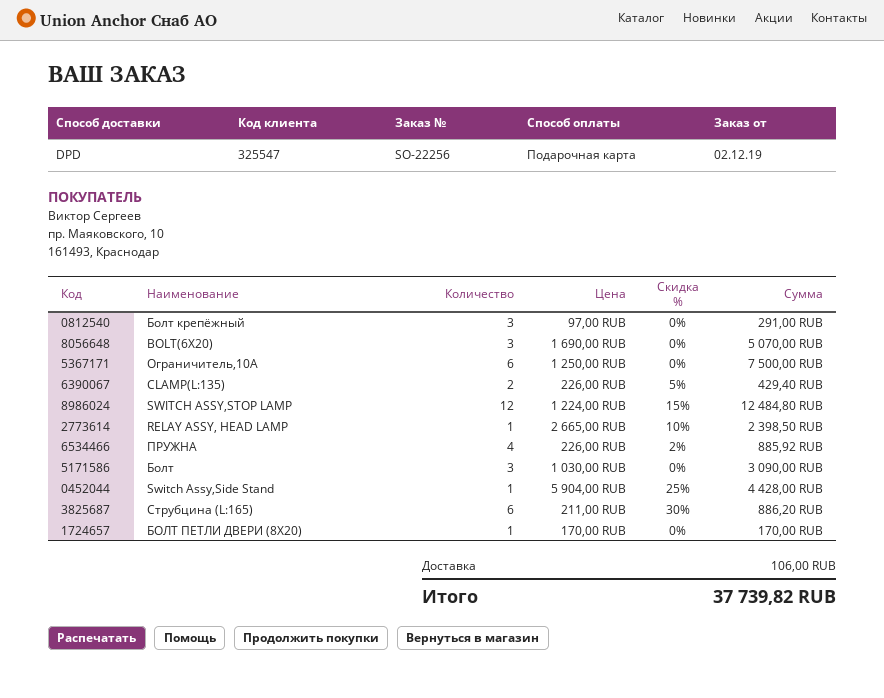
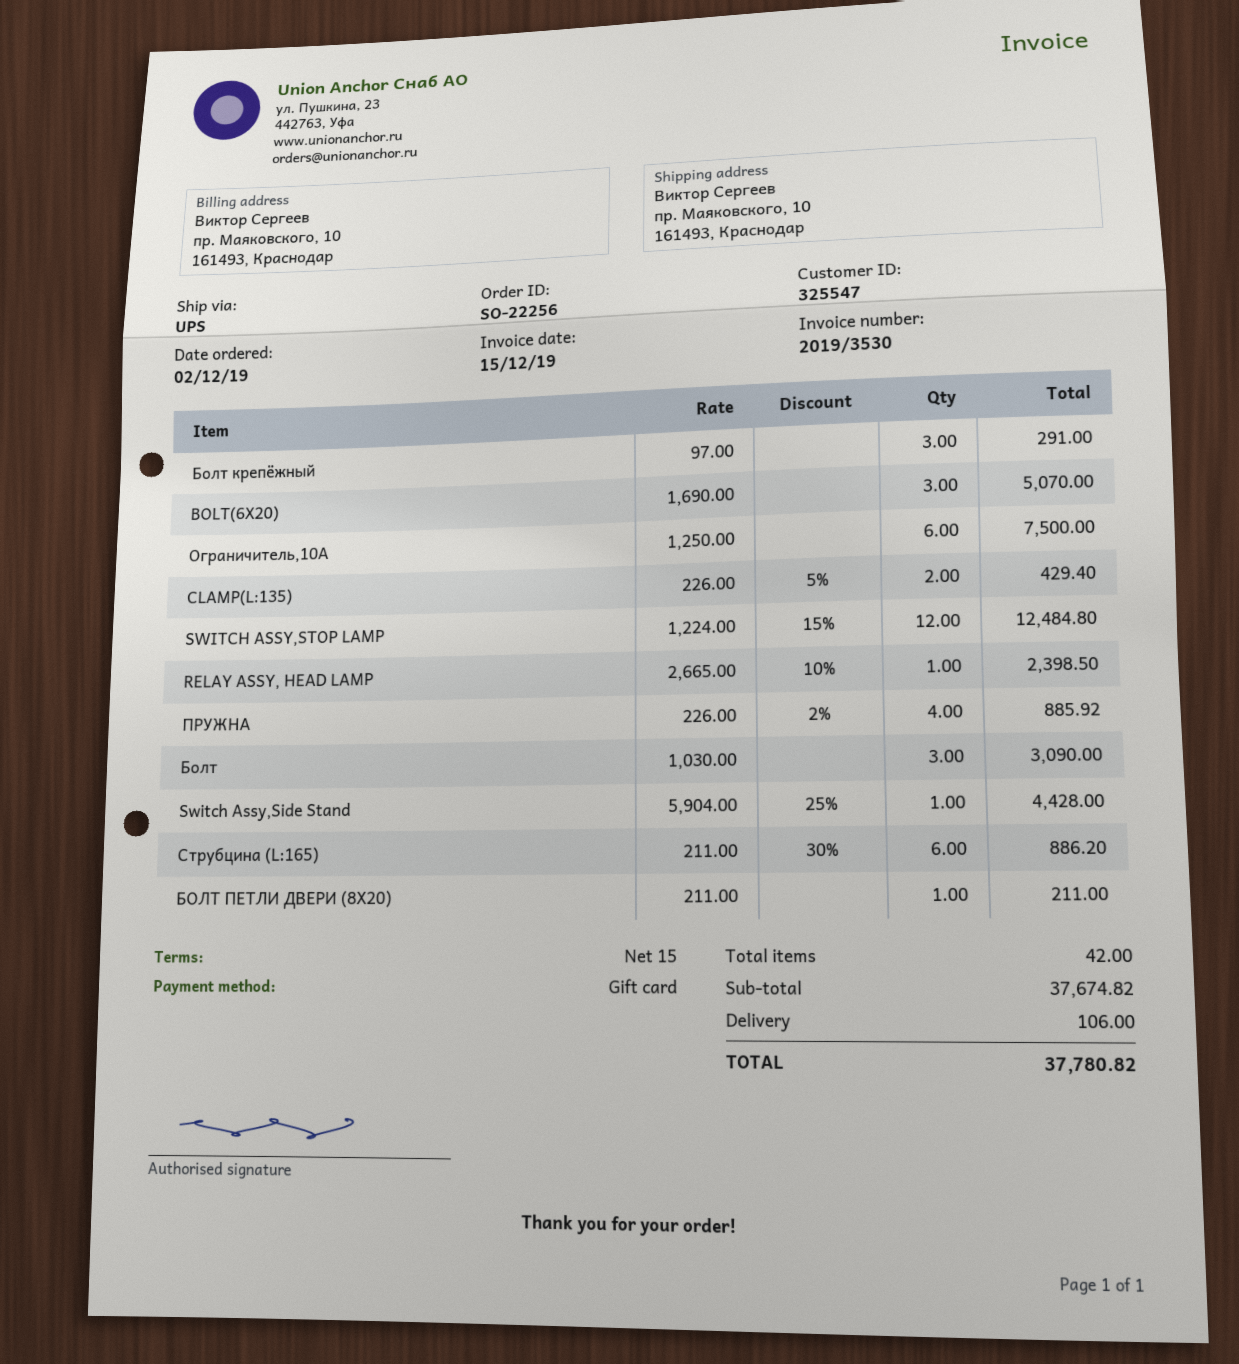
shipping method: DPD -> UPS
БОЛТ ПЕТЛИ ДВЕРИ (8X20): 1 x 170.00 = 170.00 -> 1 x 211.00 = 211.00
total: 37739.82 -> 37780.82

